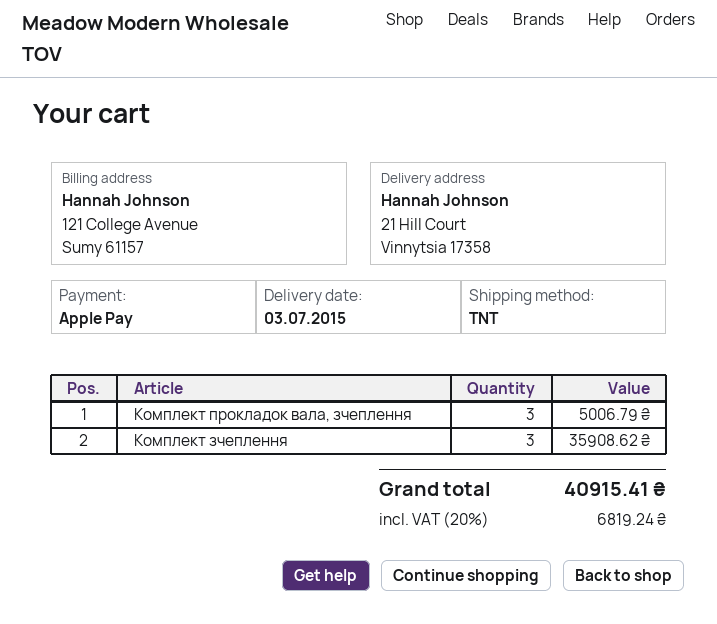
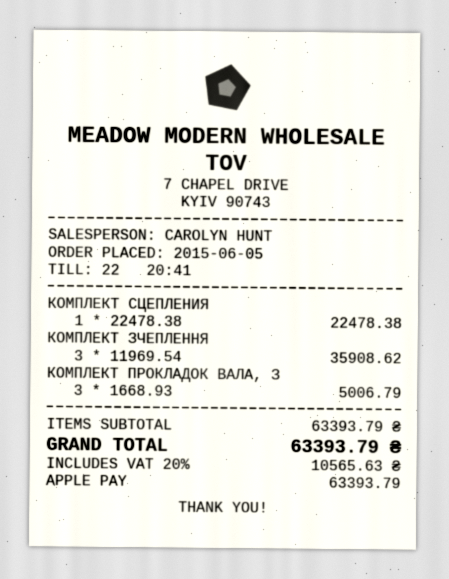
КОМПЛЕКТ СЦЕПЛЕНИЯ: none -> 1 for 22478.38
tax: 20% = 6819.24 -> 20% = 10565.63
total: 40915.41 -> 63393.79

